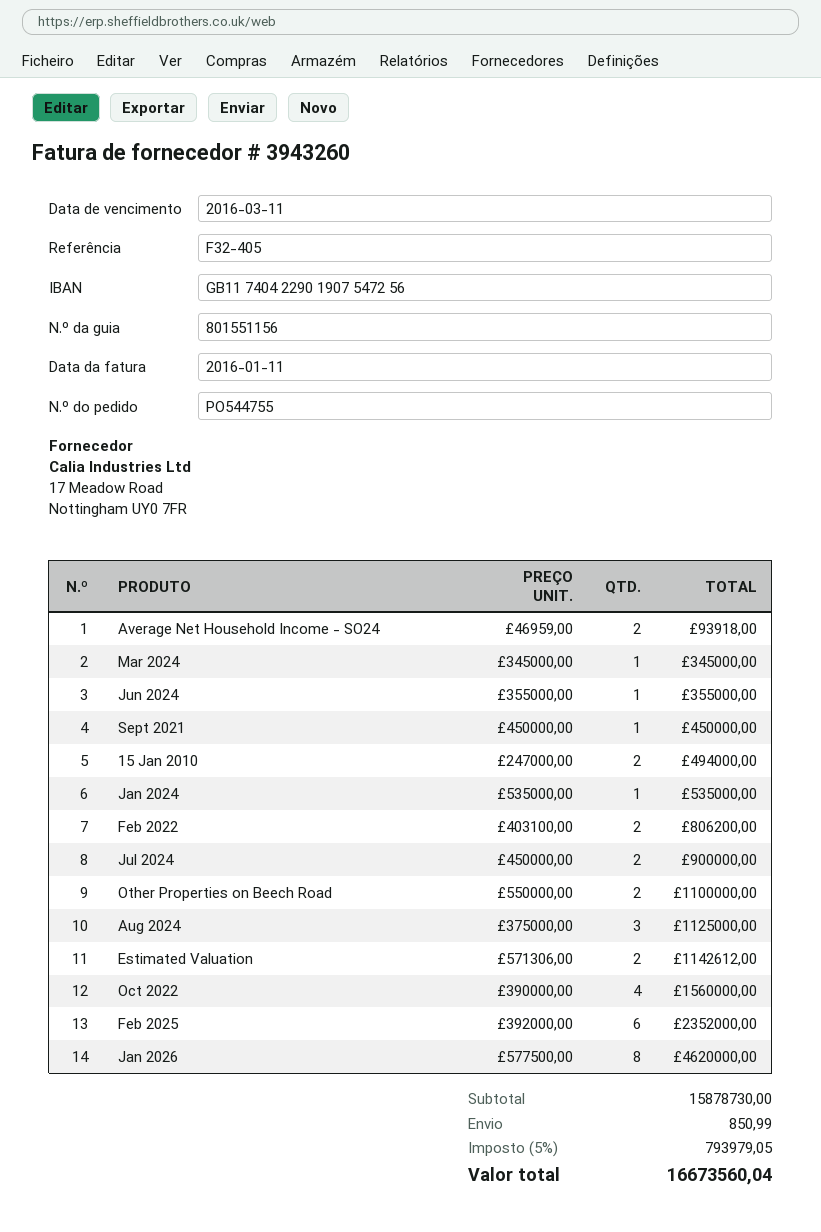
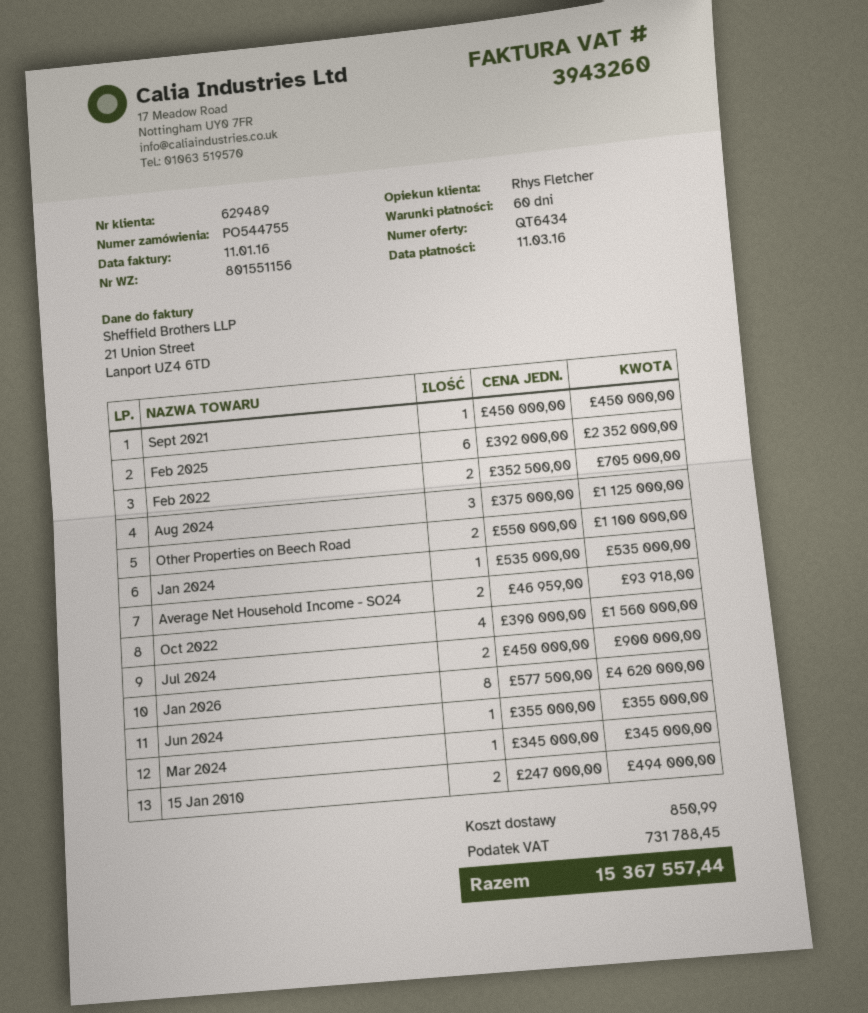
Feb 2022: 2 x 403100.00 = 806200.00 -> 2 x 352500.00 = 705000.00
Estimated Valuation: 2 x 571306.00 = 1142612.00 -> none
tax: 793979.05 -> 731788.45
total: 16673560.04 -> 15367557.44

